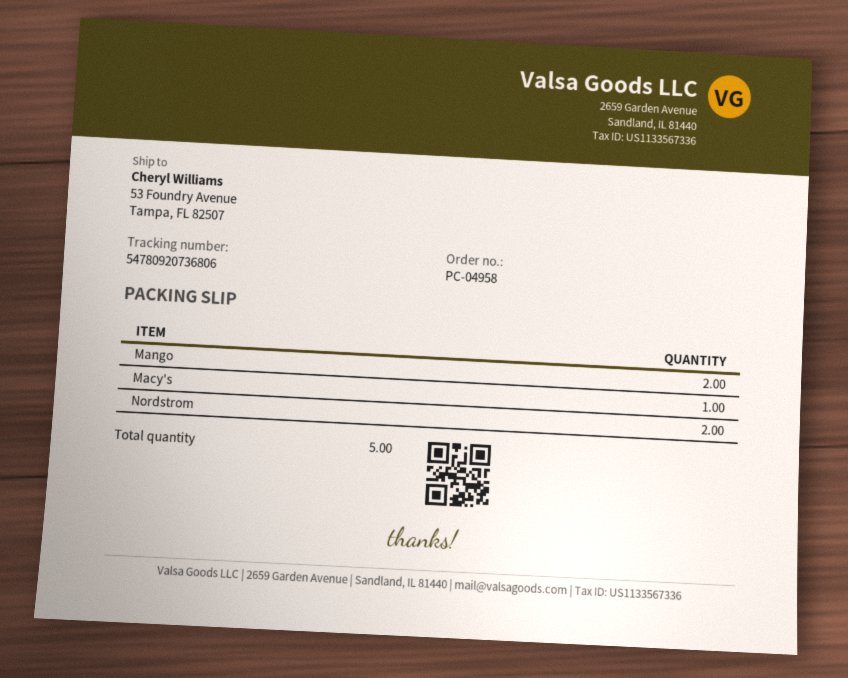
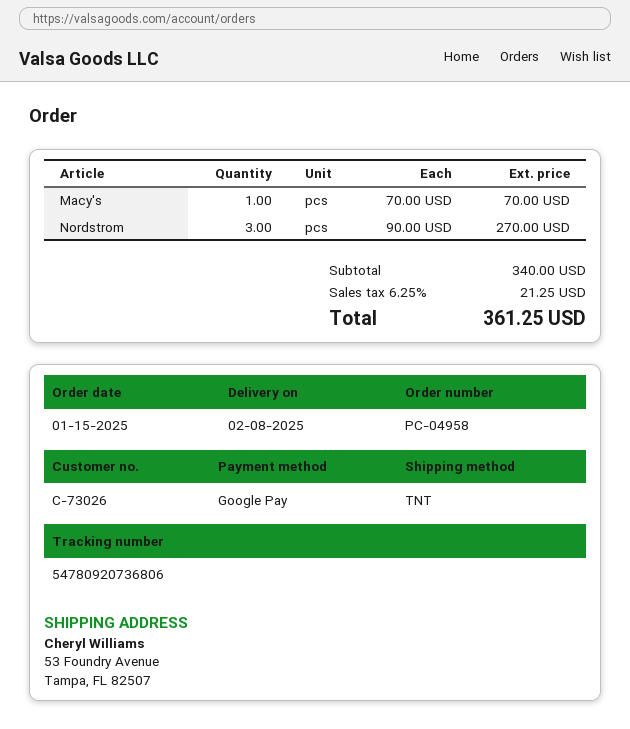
Mango: 2 -> none
Nordstrom: 2 -> 3

